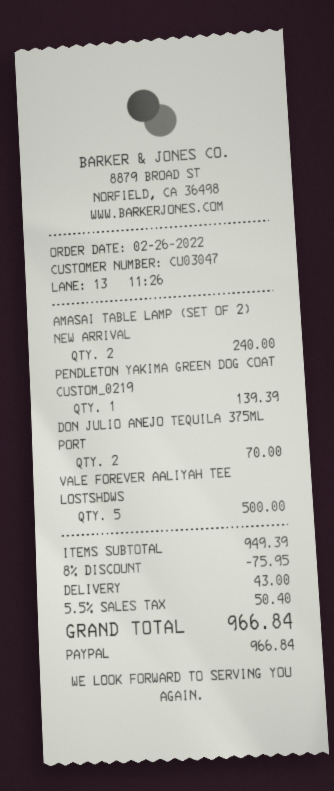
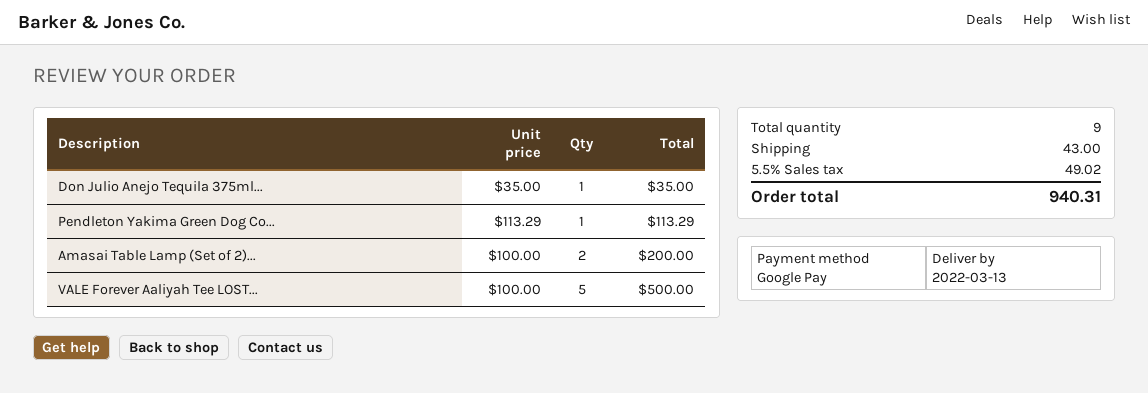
payment method: PayPal -> Google Pay
AMASAI TABLE LAMP (SET OF 2) NEW ARRIVAL: 2 for 240.00 -> 2 for 200.00
PENDLETON YAKIMA GREEN DOG COAT CUSTOM_0219: 1 for 139.39 -> 1 for 113.29
DON JULIO ANEJO TEQUILA 375ML PORT: 2 for 70.00 -> 1 for 35.00
discount: 8% = 75.95 -> none
tax: 5.5% = 50.40 -> 5.5% = 49.02
total: 966.84 -> 940.31

